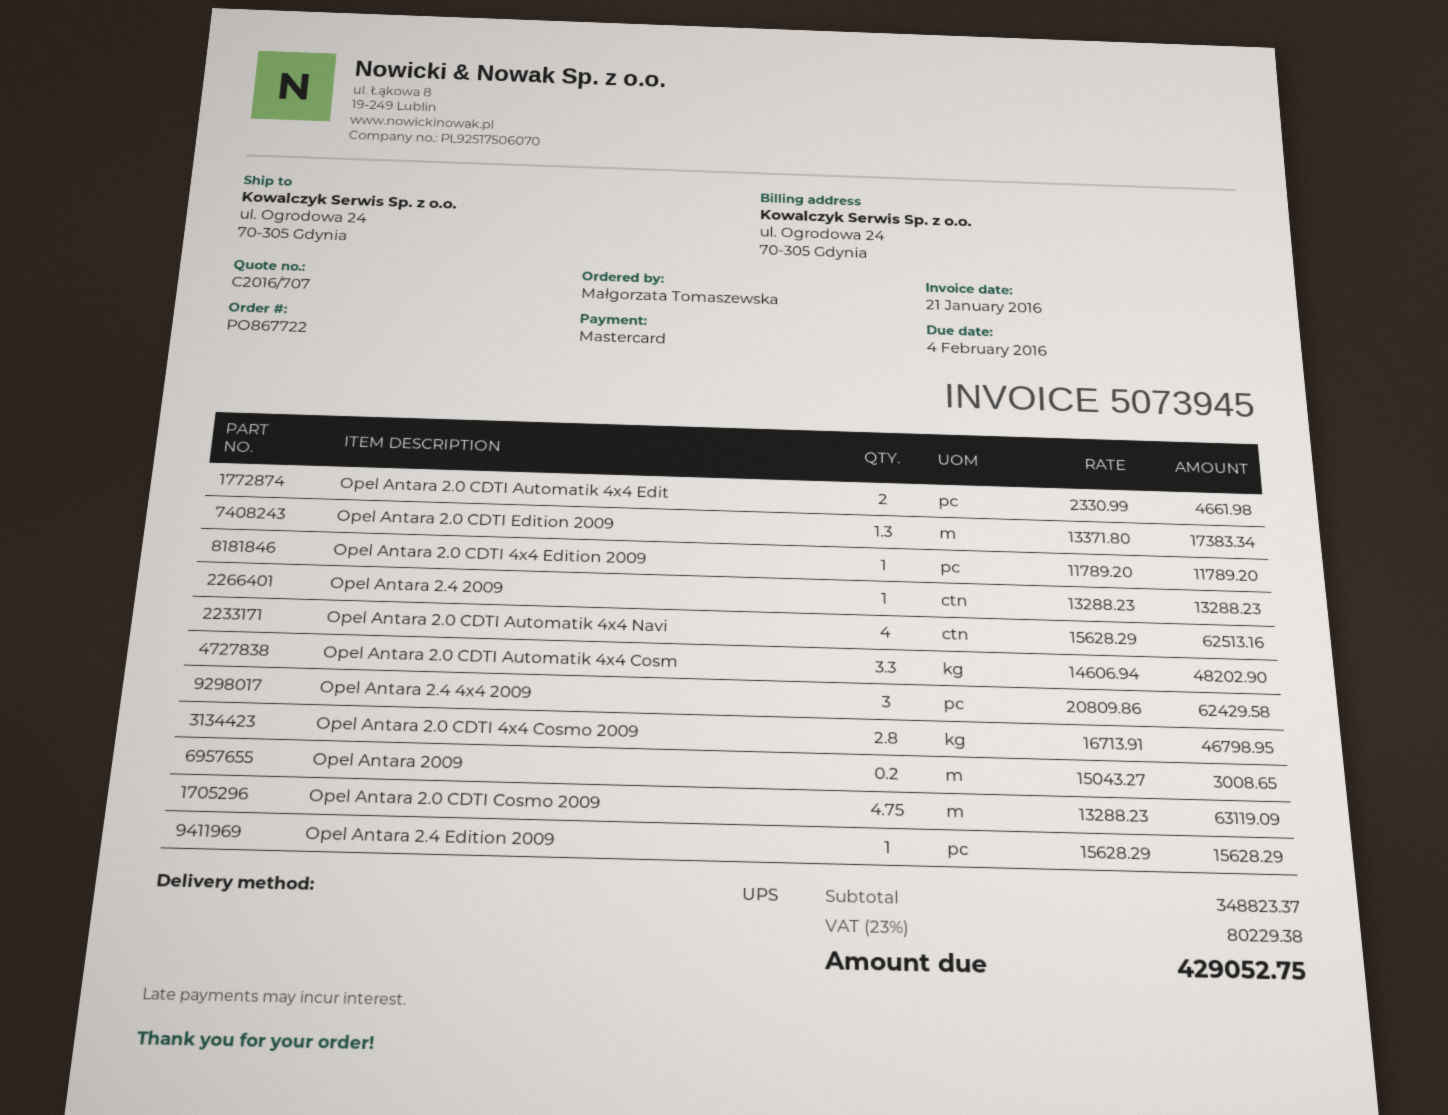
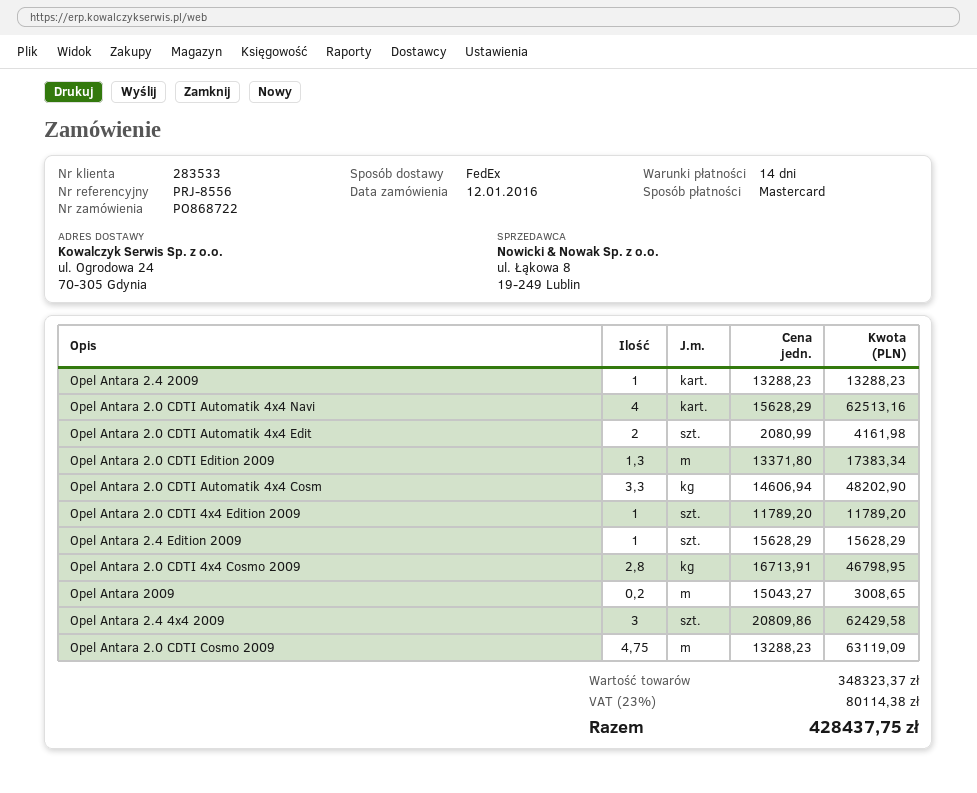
order number: PO867722 -> PO868722
shipping method: UPS -> FedEx
Opel Antara 2.0 CDTI Automatik 4x4 Edit: 2 x 2330.99 = 4661.98 -> 2 x 2080.99 = 4161.98
subtotal: 348823.37 -> 348323.37
tax: 23% = 80229.38 -> 23% = 80114.38
total: 429052.75 -> 428437.75

